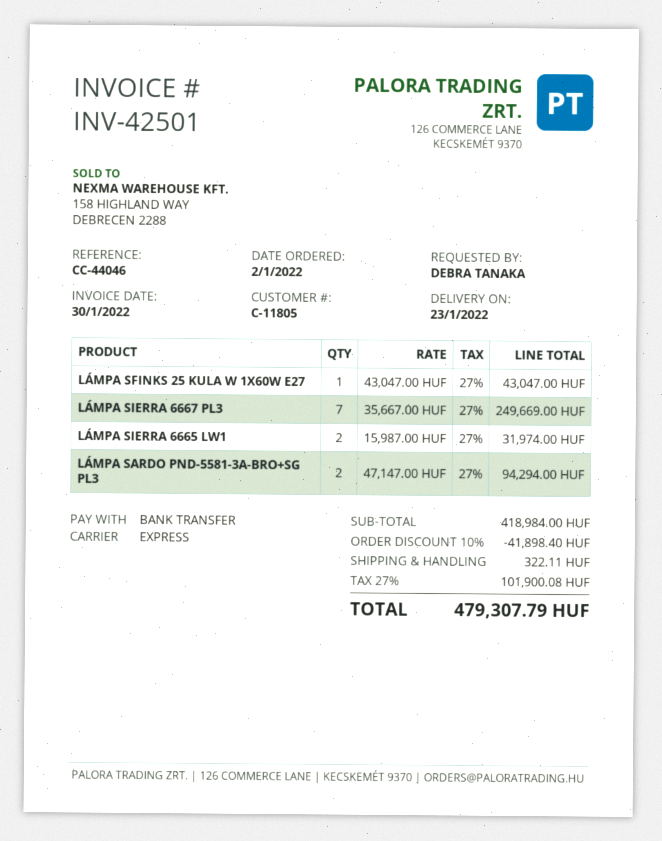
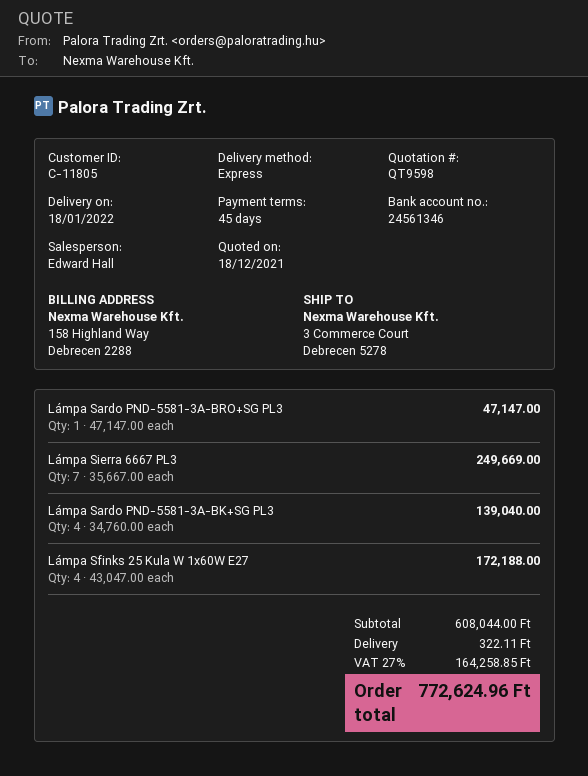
delivery date: 2022-01-23 -> 2022-01-18
LÁMPA SFINKS 25 KULA W 1X60W E27: 1 x 43047.00 = 43047.00 -> 4 x 43047.00 = 172188.00
LÁMPA SIERRA 6665 LW1: 2 x 15987.00 = 31974.00 -> none
LÁMPA SARDO PND-5581-3A-BRO+SG PL3: 2 x 47147.00 = 94294.00 -> 1 x 47147.00 = 47147.00
Lámpa Sardo PND-5581-3A-BK+SG PL3: none -> 4 x 34760.00 = 139040.00
subtotal: 418984.00 -> 608044.00
discount: 10% = 41898.40 -> none
tax: 27% = 101900.08 -> 27% = 164258.85
total: 479307.79 -> 772624.96

